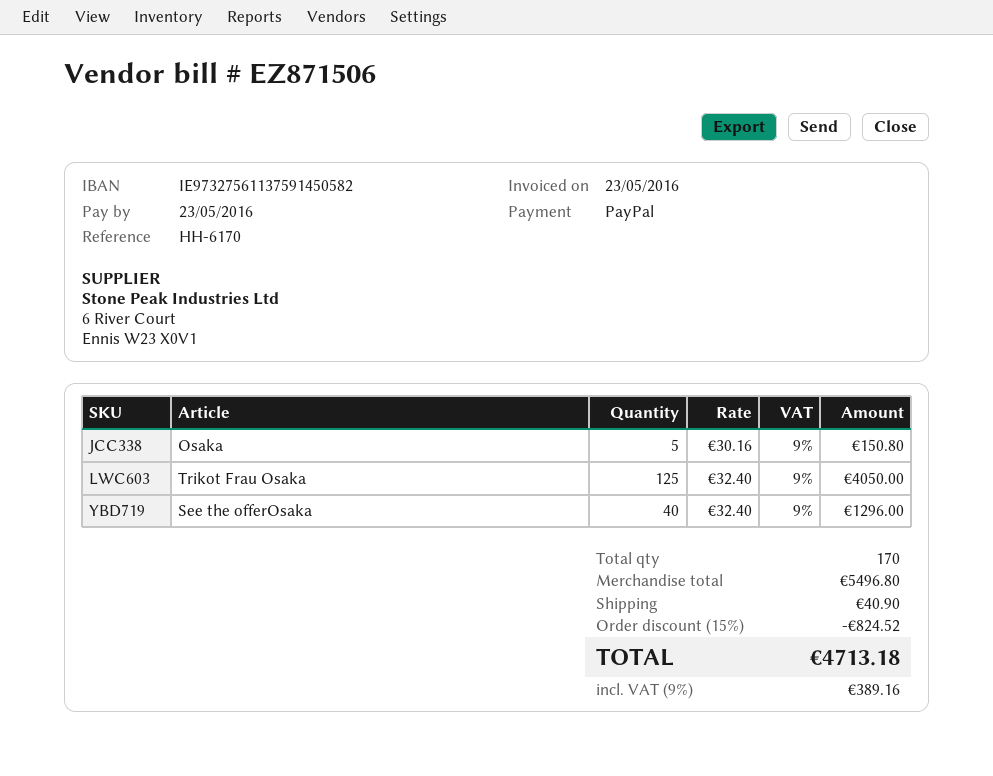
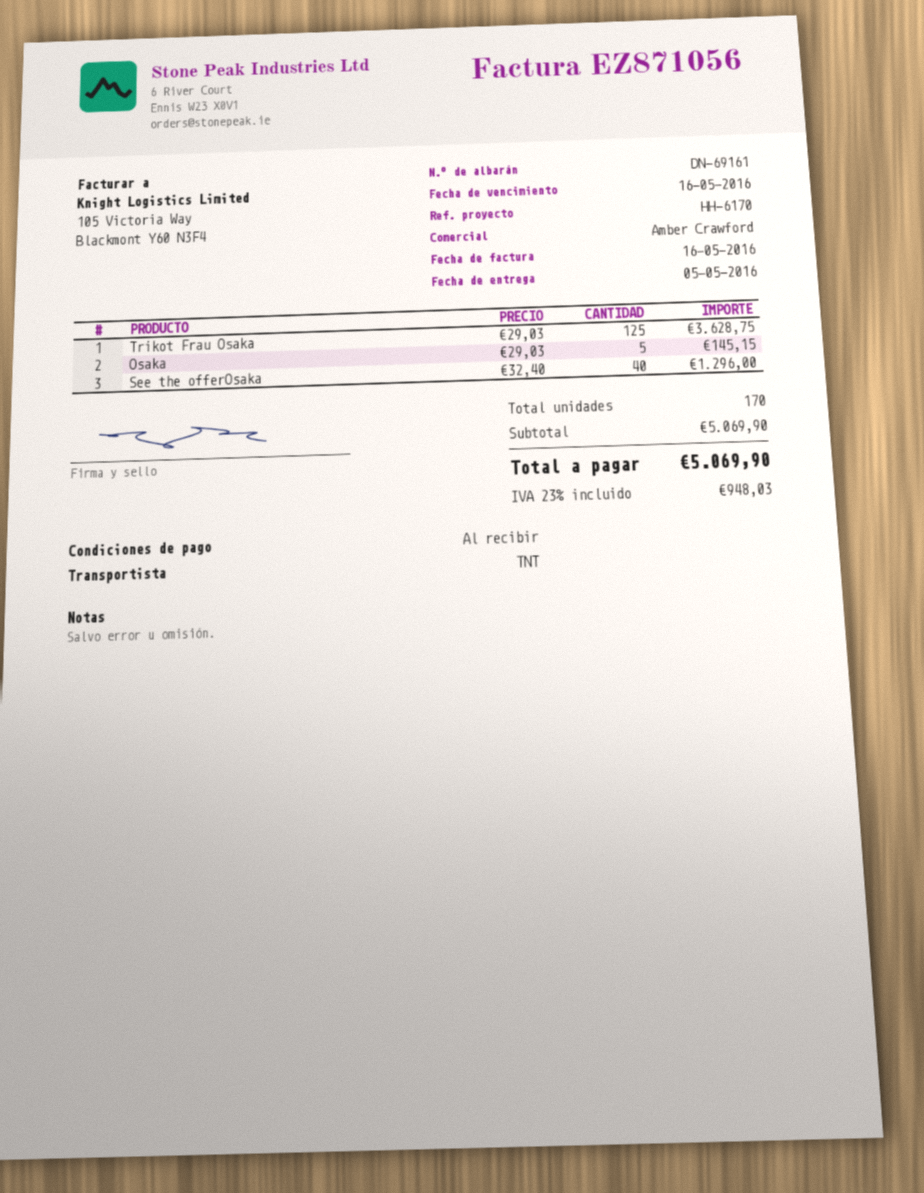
invoice number: EZ871506 -> EZ871056
invoice date: 2016-05-23 -> 2016-05-16
due date: 2016-05-23 -> 2016-05-16
Osaka: 5 x 30.16 = 150.80 -> 5 x 29.03 = 145.15
Trikot Frau Osaka: 125 x 32.40 = 4050.00 -> 125 x 29.03 = 3628.75
subtotal: 5496.80 -> 5069.90
discount: 15% = 824.52 -> none
shipping: 40.90 -> none
tax: 9% = 389.16 -> 23% = 948.03
total: 4713.18 -> 5069.90

